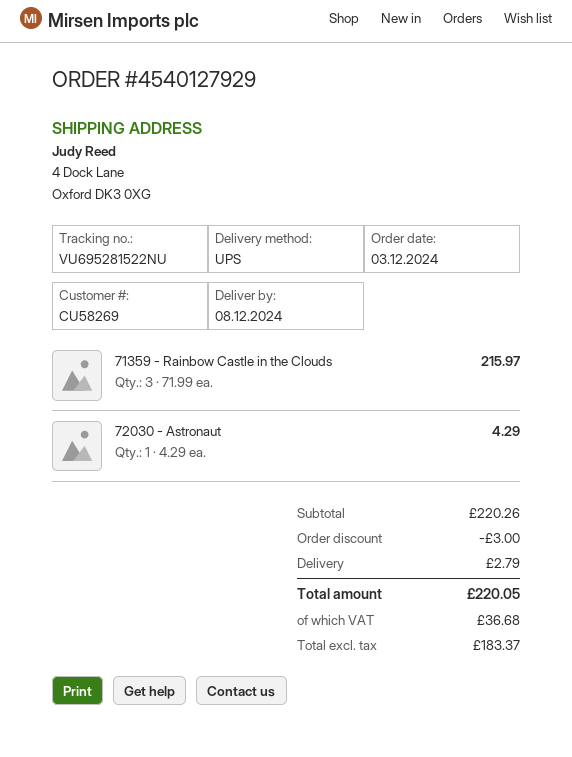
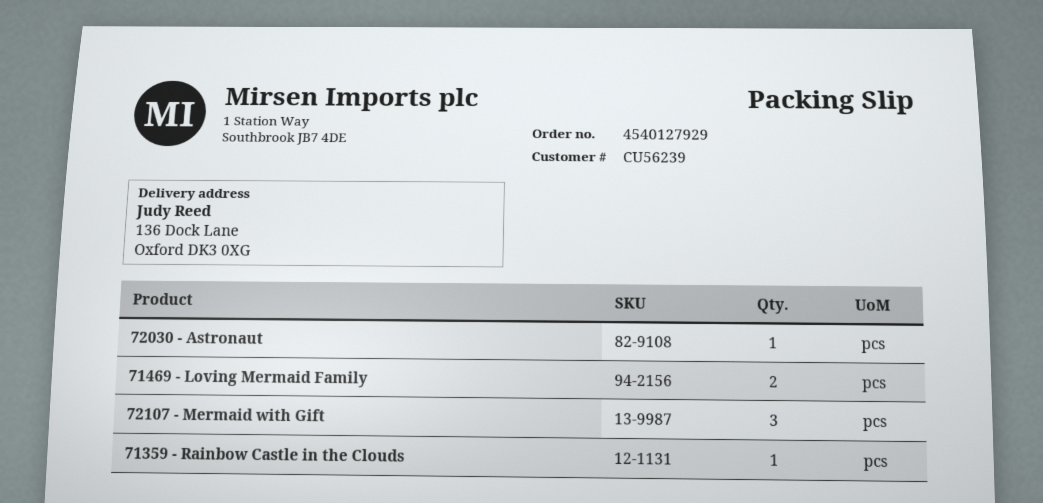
customer number: CU58269 -> CU56239
ship to: 4 Dock Lane, Oxford DK3 0XG -> 136 Dock Lane, Oxford DK3 0XG
71359 - Rainbow Castle in the Clouds: 3 -> 1
71469 - Loving Mermaid Family: none -> 2
72107 - Mermaid with Gift: none -> 3

